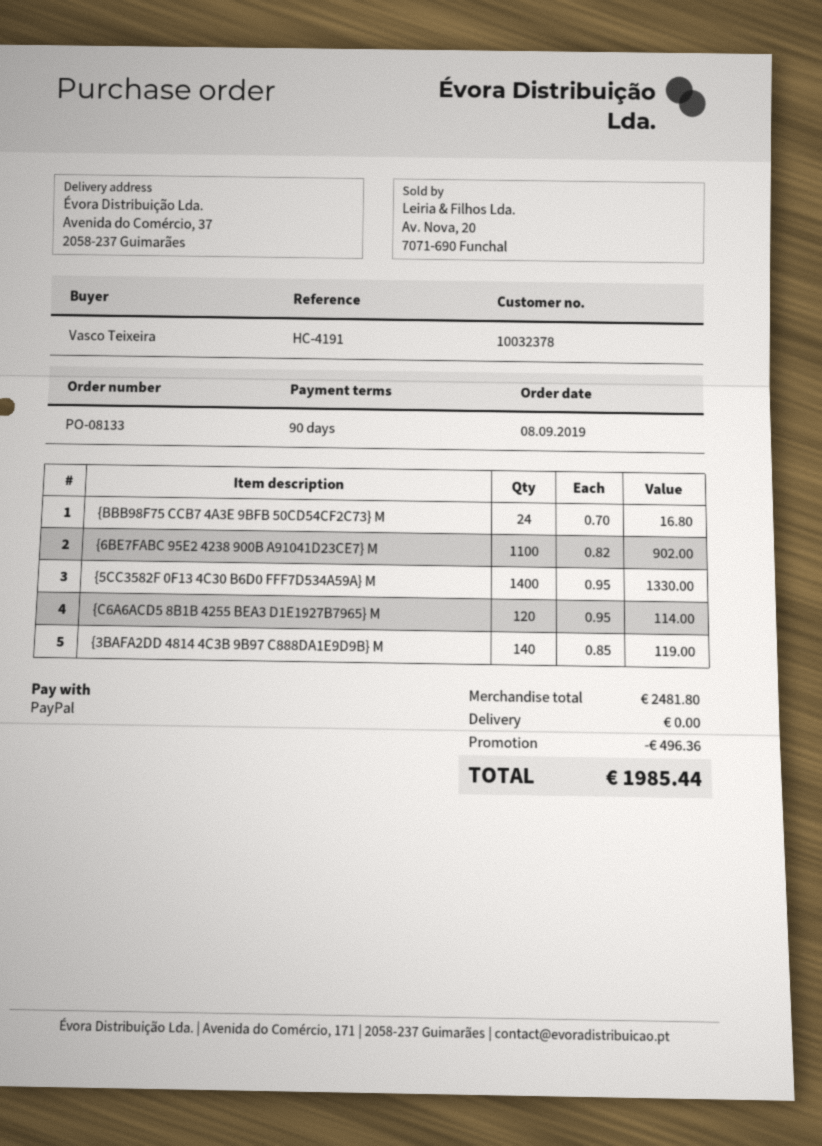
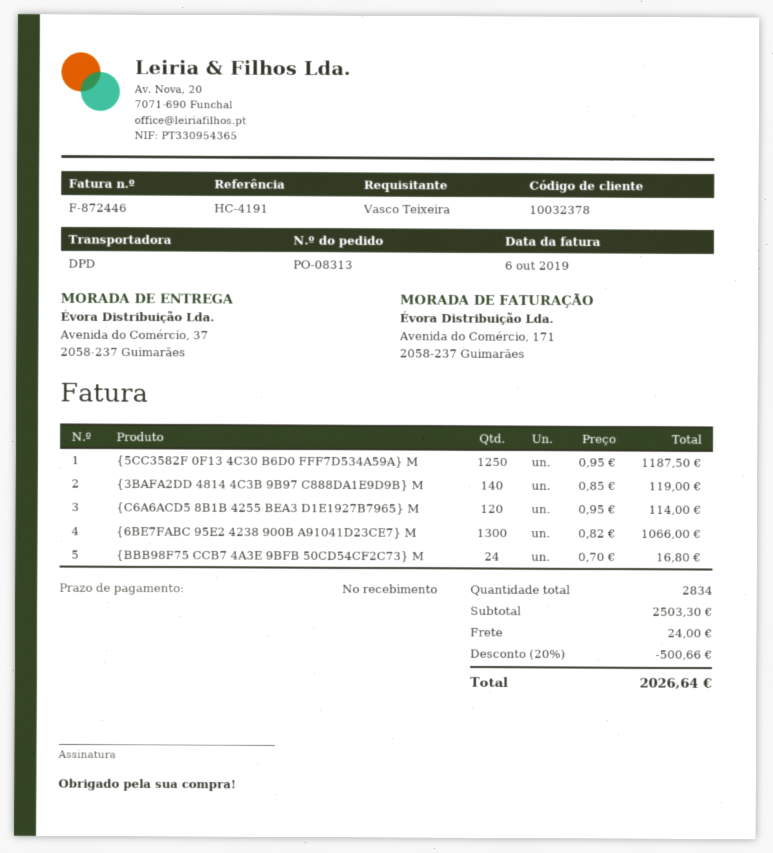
order number: PO-08133 -> PO-08313
payment terms: 90 days -> on receipt
{6BE7FABC 95E2 4238 900B A91041D23CE7} M: 1100 x 0.82 = 902.00 -> 1300 x 0.82 = 1066.00
{5CC3582F 0F13 4C30 B6D0 FFF7D534A59A} M: 1400 x 0.95 = 1330.00 -> 1250 x 0.95 = 1187.50
subtotal: 2481.80 -> 2503.30
discount: 496.36 -> 500.66
shipping: 0.00 -> 24.00
total: 1985.44 -> 2026.64

